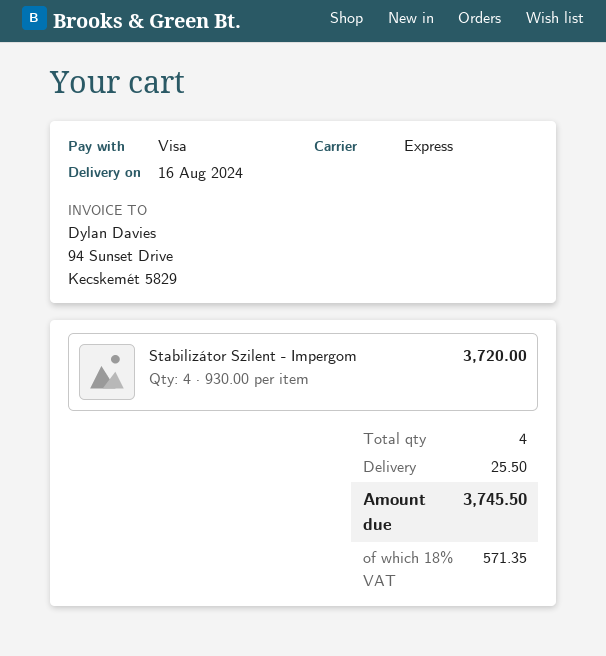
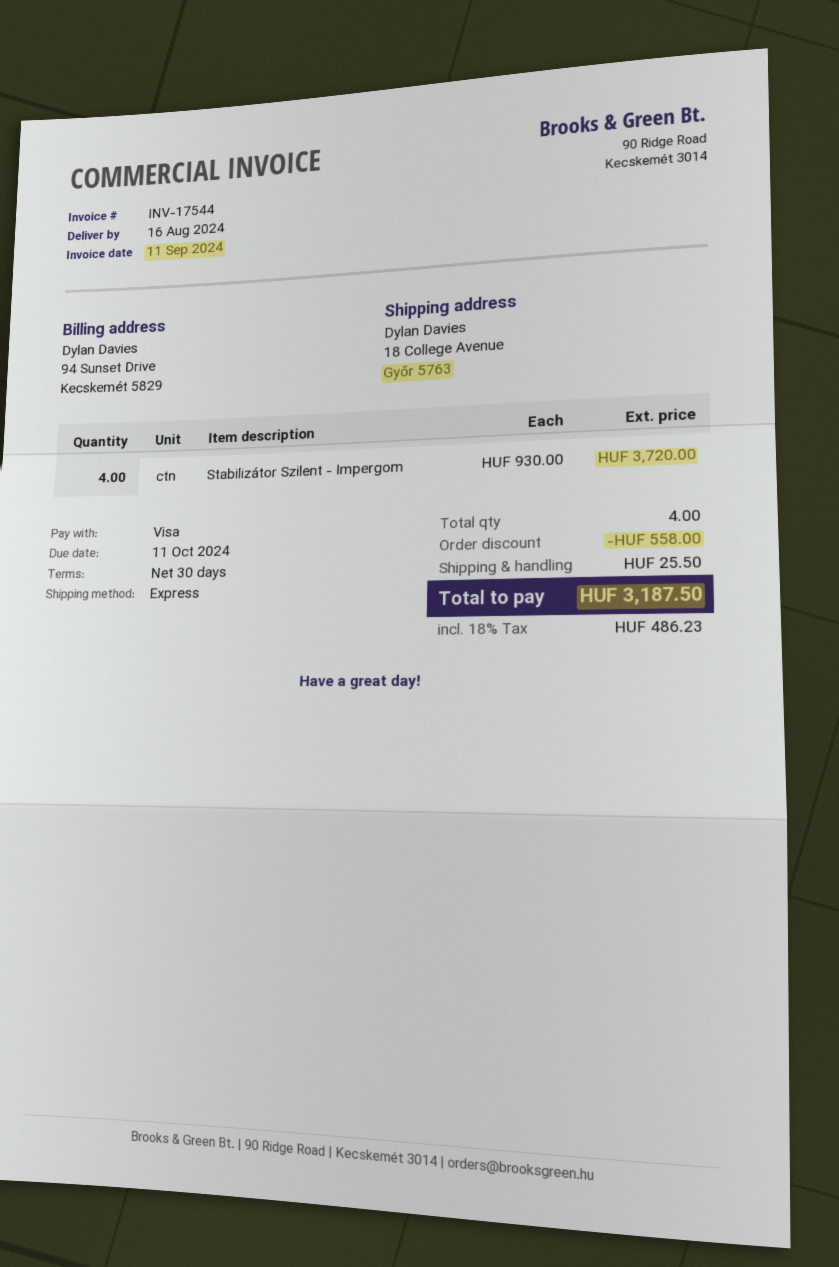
discount: none -> 558.00
tax: 18% = 571.35 -> 18% = 486.23
total: 3745.50 -> 3187.50

